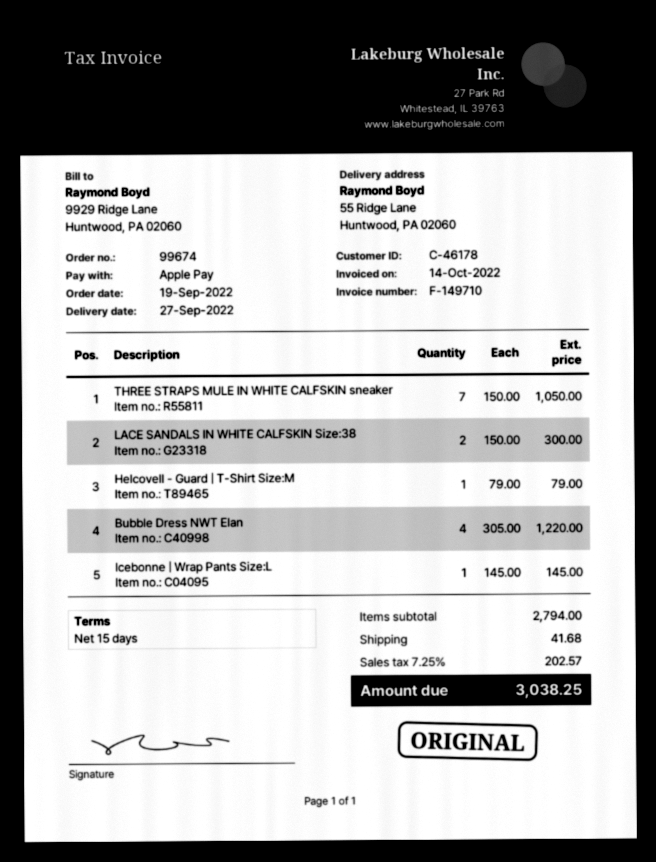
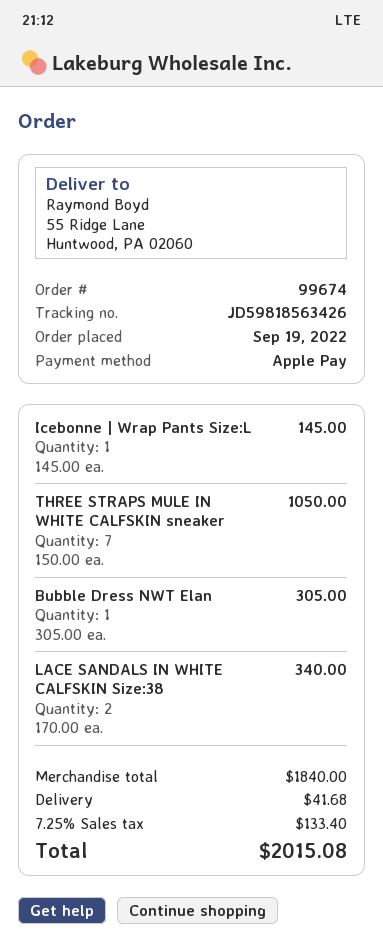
LACE SANDALS IN WHITE CALFSKIN Size:38: 2 x 150.00 = 300.00 -> 2 x 170.00 = 340.00
Helcovell - Guard | T-Shirt Size:M: 1 x 79.00 = 79.00 -> none
Bubble Dress NWT Elan: 4 x 305.00 = 1220.00 -> 1 x 305.00 = 305.00
subtotal: 2794.00 -> 1840.00
tax: 7.25% = 202.57 -> 7.25% = 133.40
total: 3038.25 -> 2015.08

